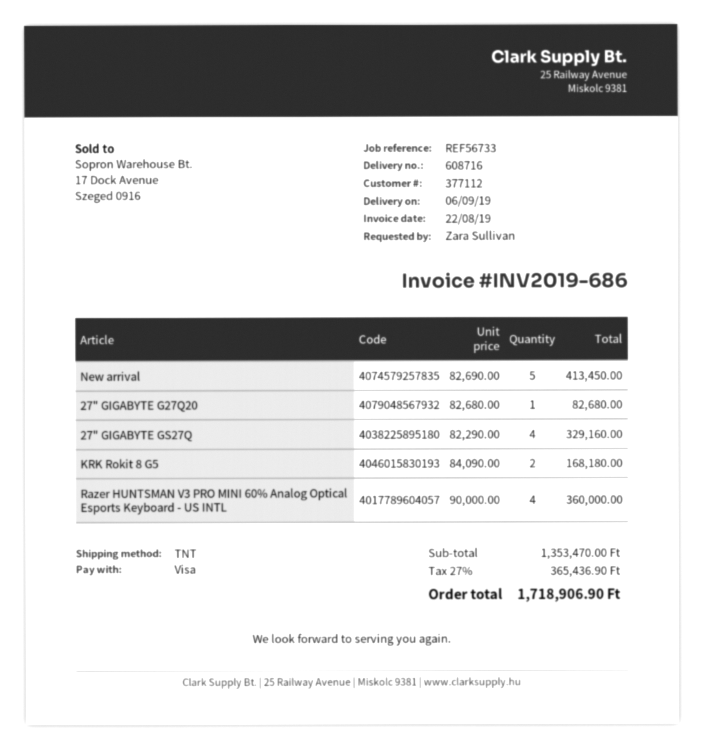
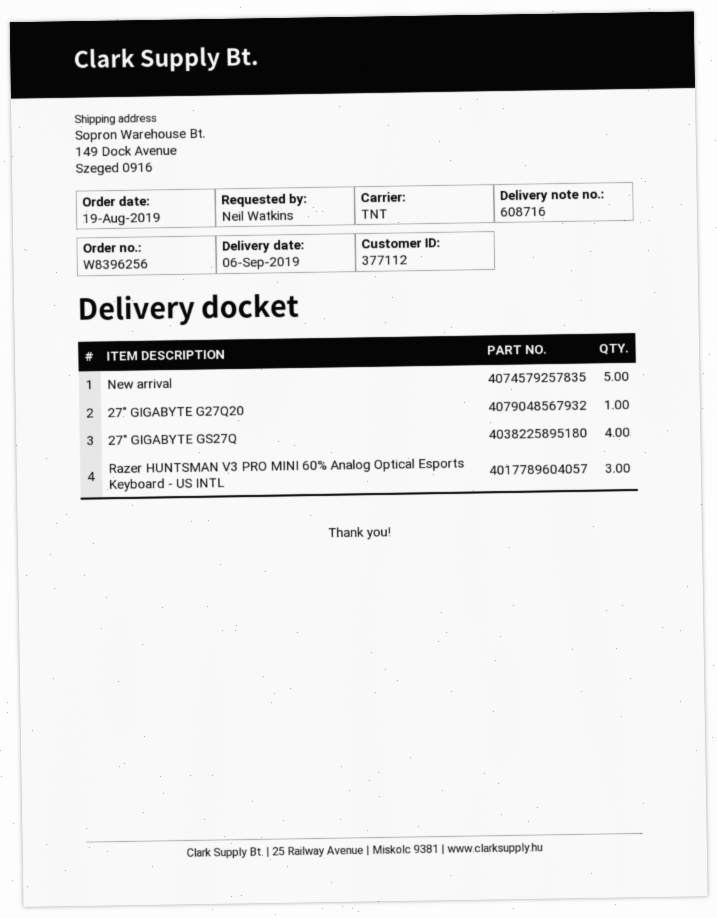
ordered by: Zara Sullivan -> Neil Watkins
KRK Rokit 8 G5: 2 -> none
Razer HUNTSMAN V3 PRO MINI 60% Analog Optical Esports Keyboard - US INTL: 4 -> 3

